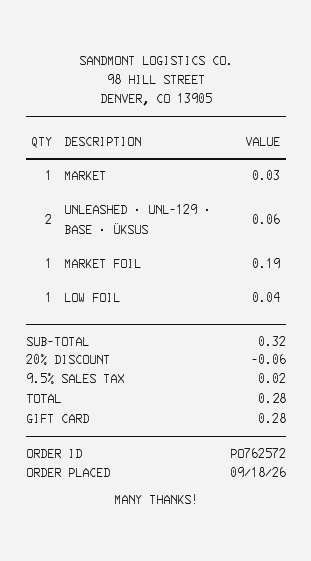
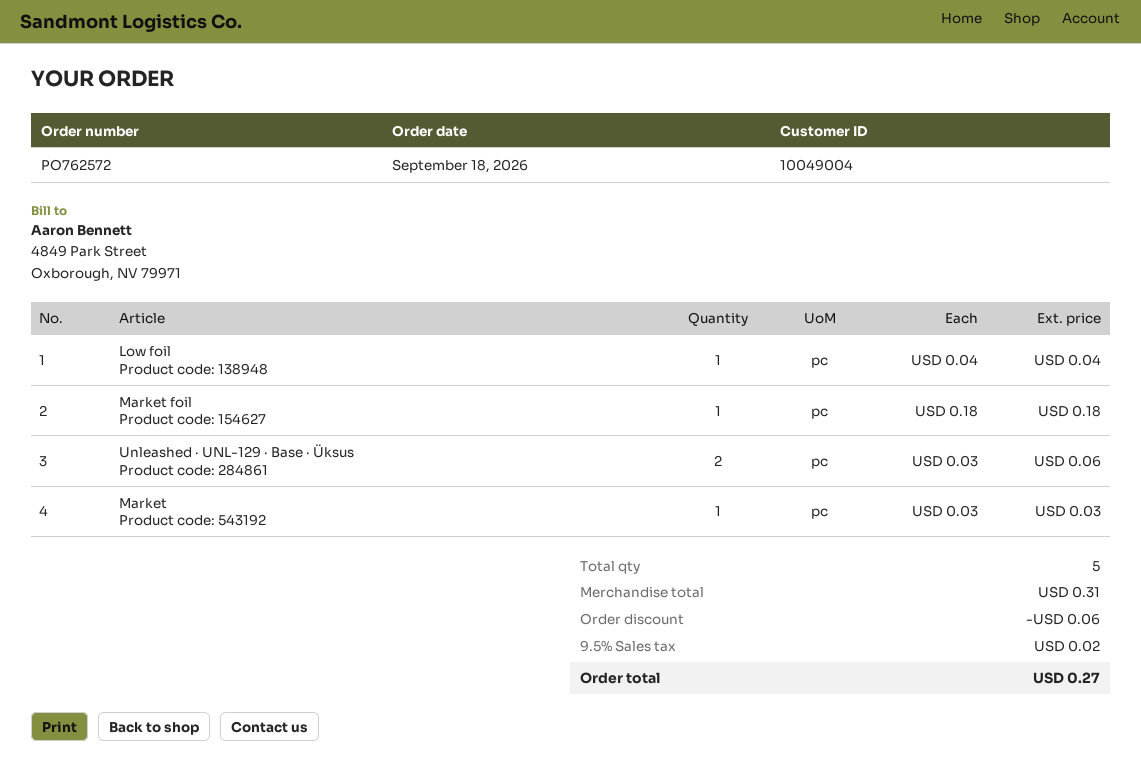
MARKET FOIL: 1 for 0.19 -> 1 for 0.18
subtotal: 0.32 -> 0.31
total: 0.28 -> 0.27

